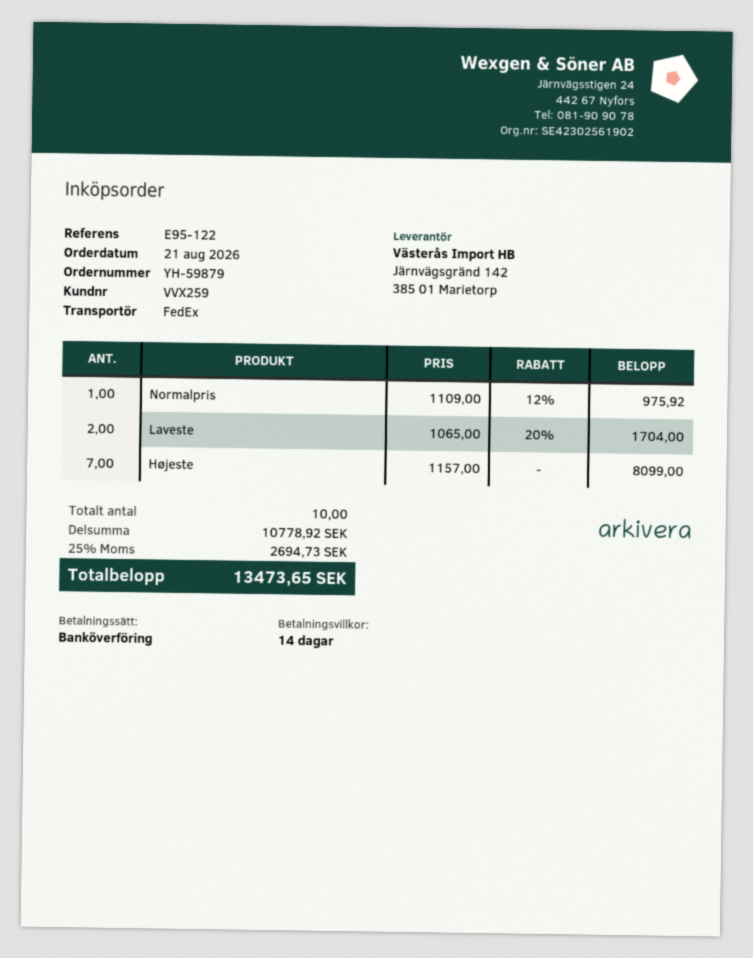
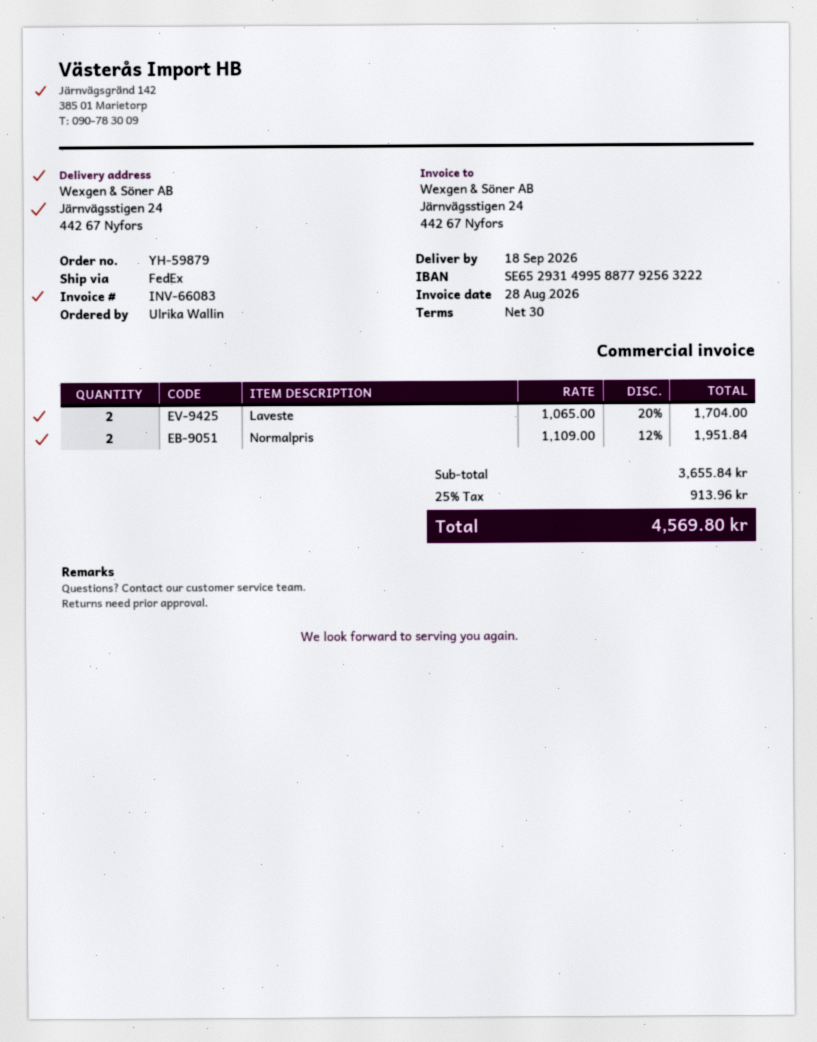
payment terms: 14 days -> 30 days
Normalpris: 1 x 1109.00 - 12% = 975.92 -> 2 x 1109.00 - 12% = 1951.84
Højeste: 7 x 1157.00 = 8099.00 -> none
subtotal: 10778.92 -> 3655.84
tax: 25% = 2694.73 -> 25% = 913.96
total: 13473.65 -> 4569.80

